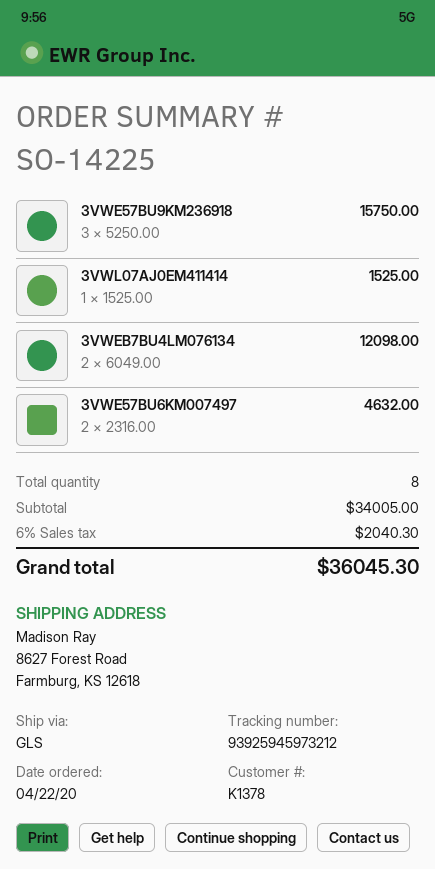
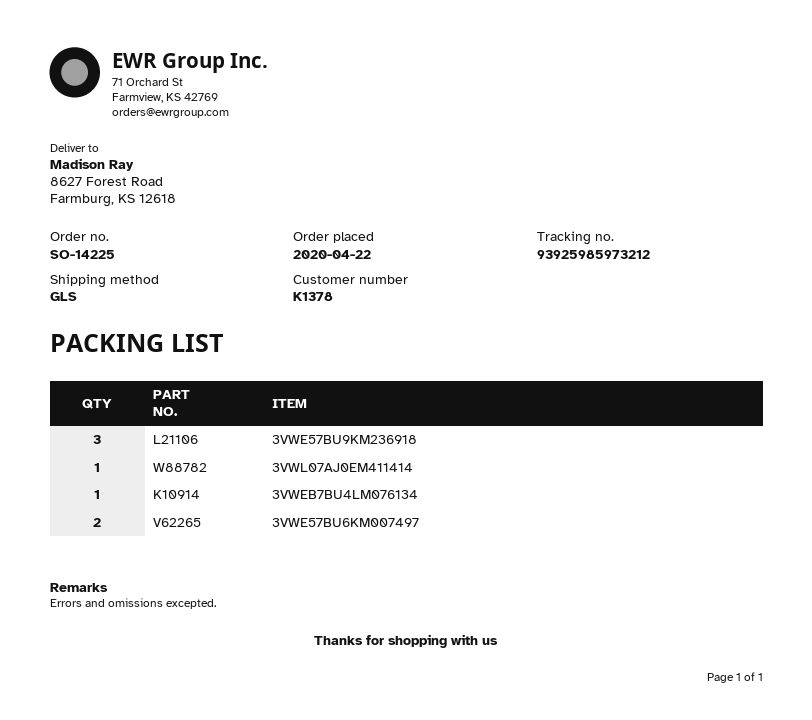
tracking number: 93925945973212 -> 93925985973212
3VWEB7BU4LM076134: 2 -> 1

